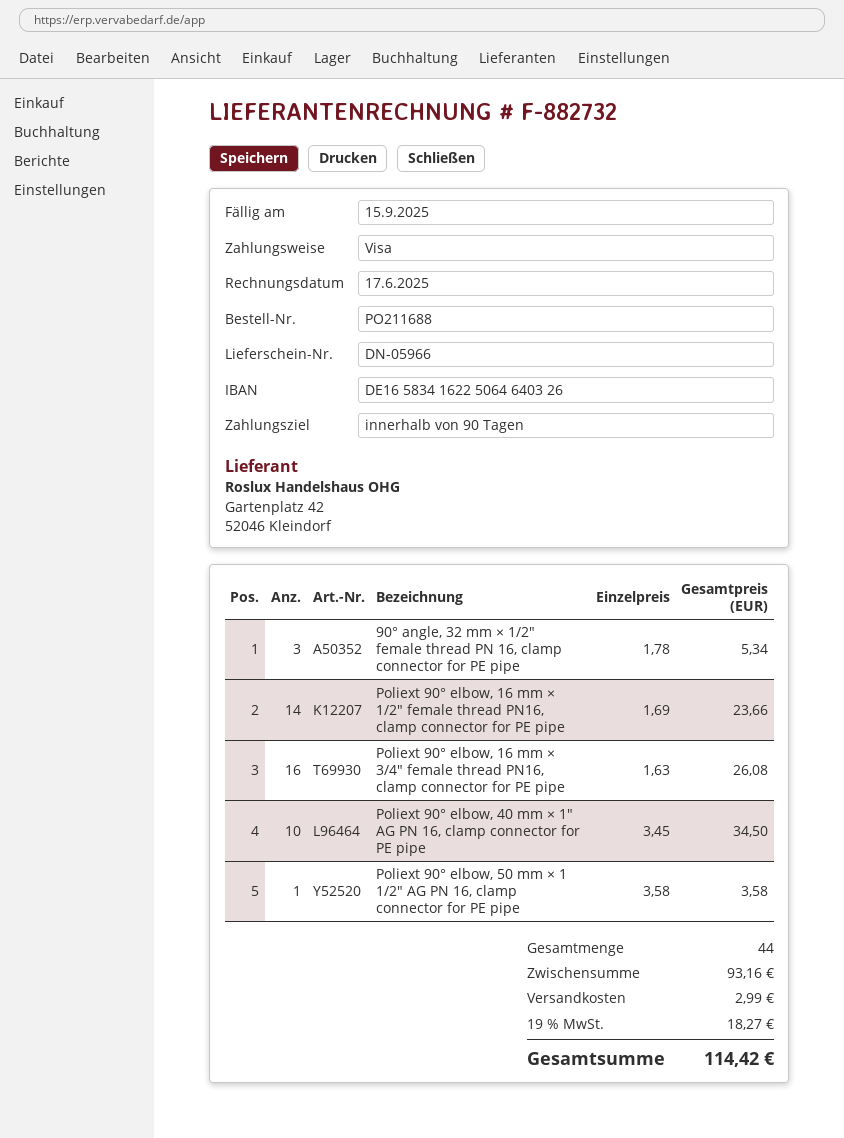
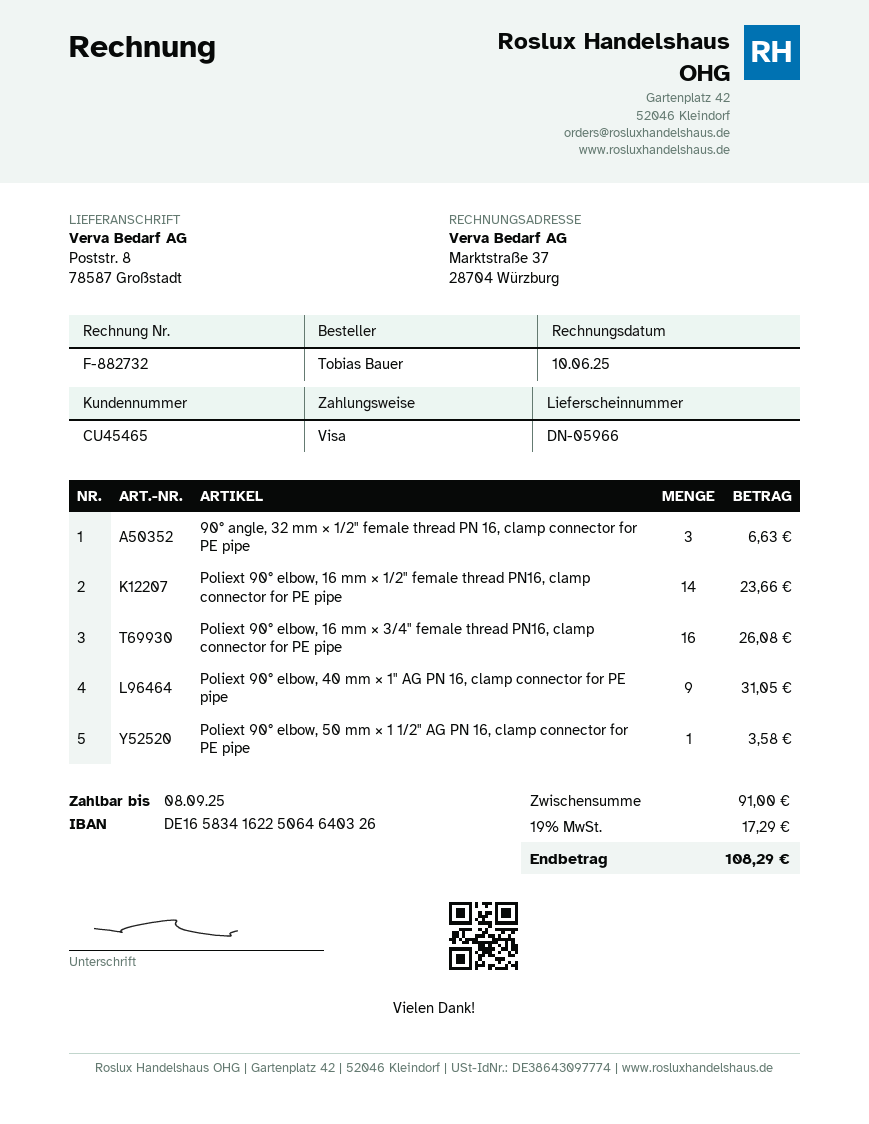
invoice date: 2025-06-17 -> 2025-06-10
due date: 2025-09-15 -> 2025-09-08
90° angle, 32 mm × 1/2" female thread PN 16, clamp connector for PE pipe: 3 for 5.34 -> 3 for 6.63
Poliext 90° elbow, 40 mm × 1" AG PN 16, clamp connector for PE pipe: 10 for 34.50 -> 9 for 31.05
subtotal: 93.16 -> 91.00
shipping: 2.99 -> none
tax: 19% = 18.27 -> 19% = 17.29
total: 114.42 -> 108.29

